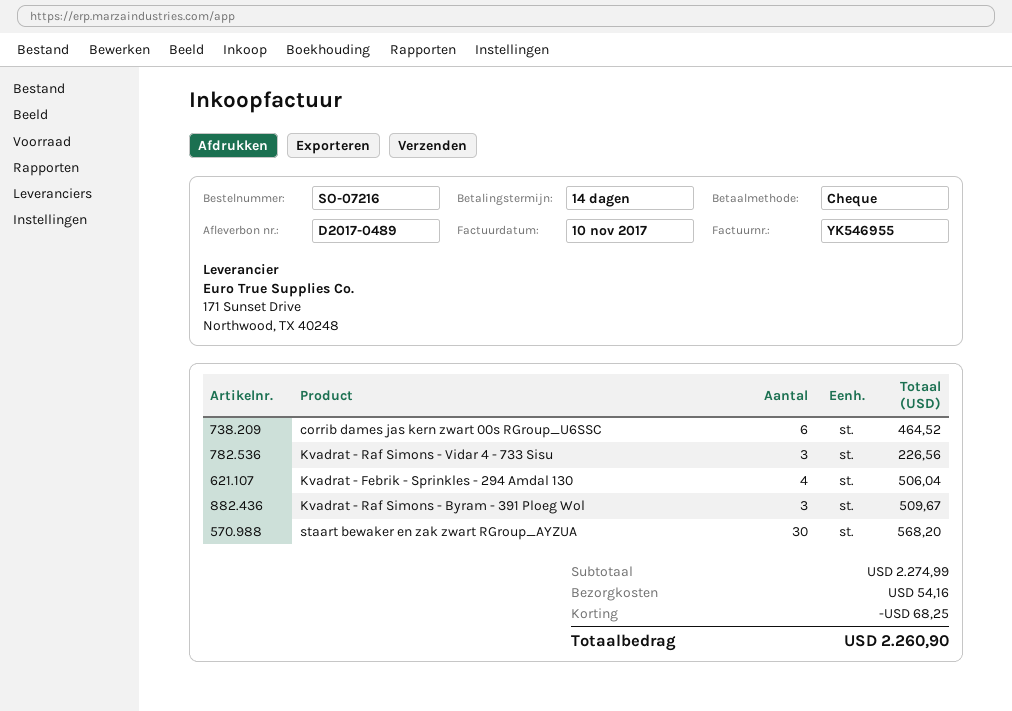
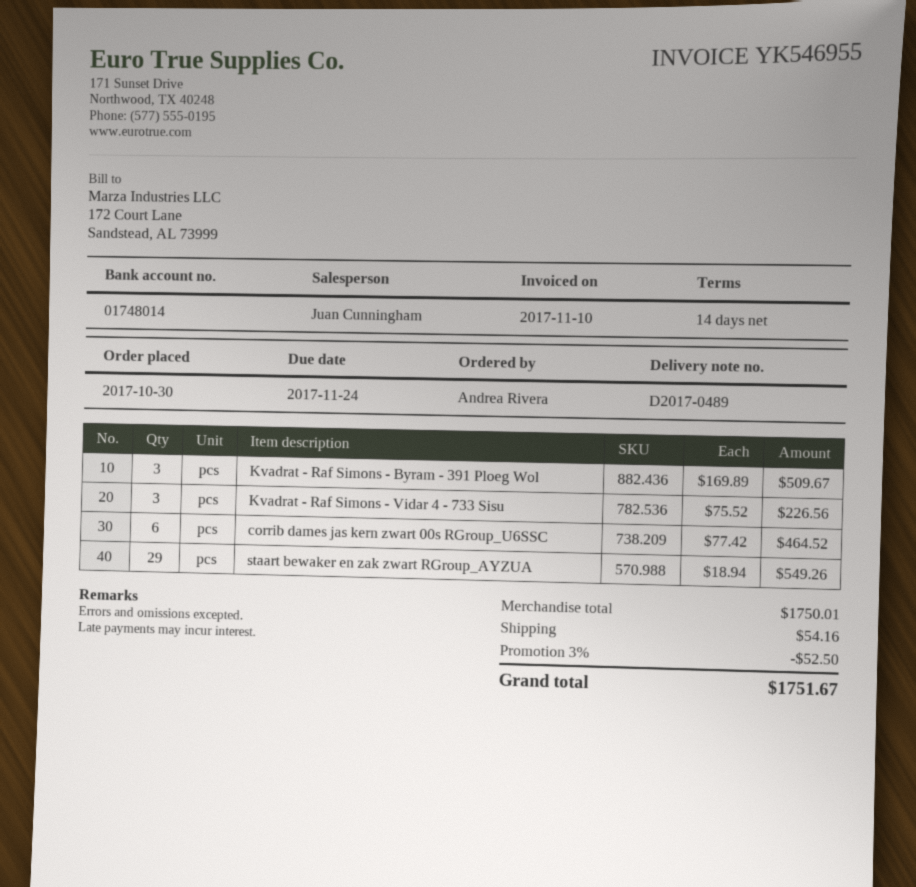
Kvadrat - Febrik - Sprinkles - 294 Amdal 130: 4 for 506.04 -> none
staart bewaker en zak zwart RGroup_AYZUA: 30 for 568.20 -> 29 for 549.26
subtotal: 2274.99 -> 1750.01
discount: 68.25 -> 52.50
total: 2260.90 -> 1751.67

